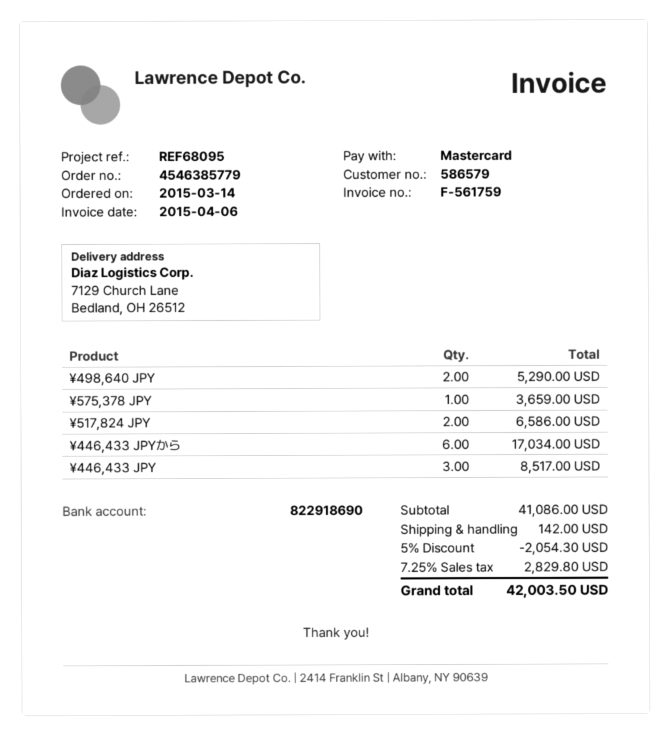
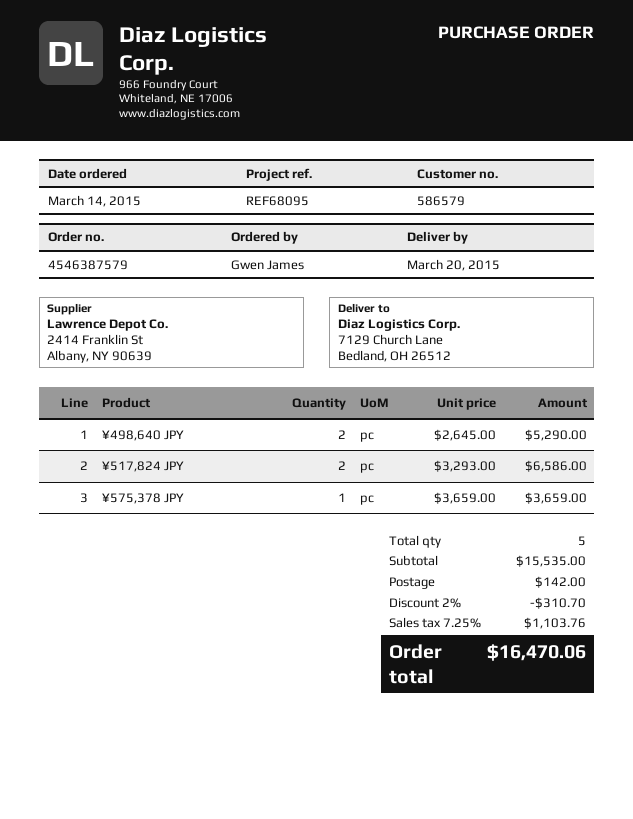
order number: 4546385779 -> 4546387579
¥446,433 JPYから: 6 for 17034.00 -> none
¥446,433 JPY: 3 for 8517.00 -> none
subtotal: 41086.00 -> 15535.00
discount: 5% = 2054.30 -> 2% = 310.70
tax: 7.25% = 2829.80 -> 7.25% = 1103.76
total: 42003.50 -> 16470.06

